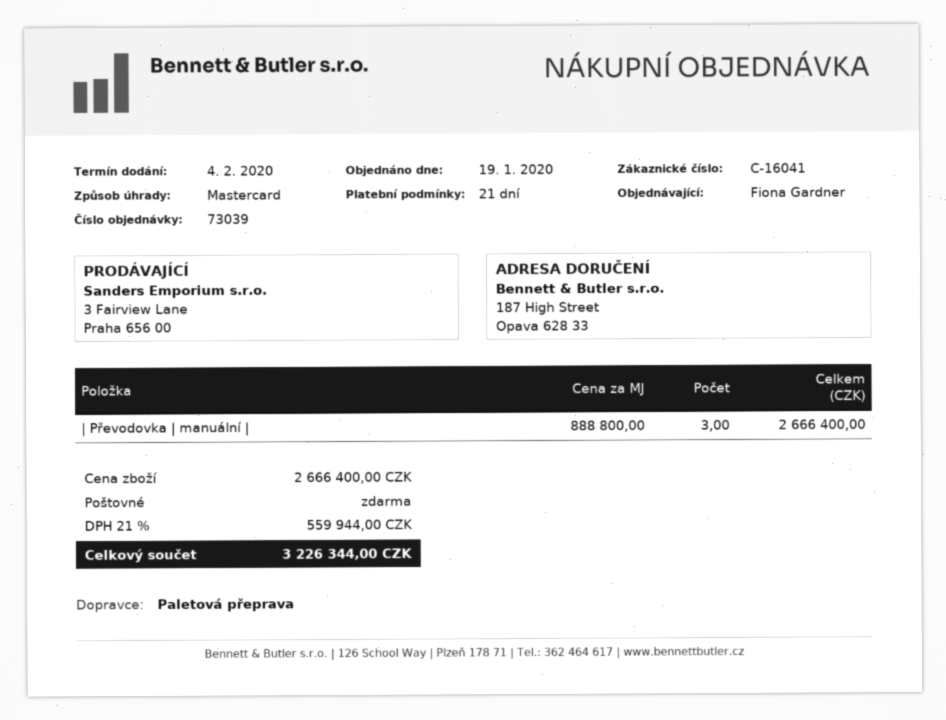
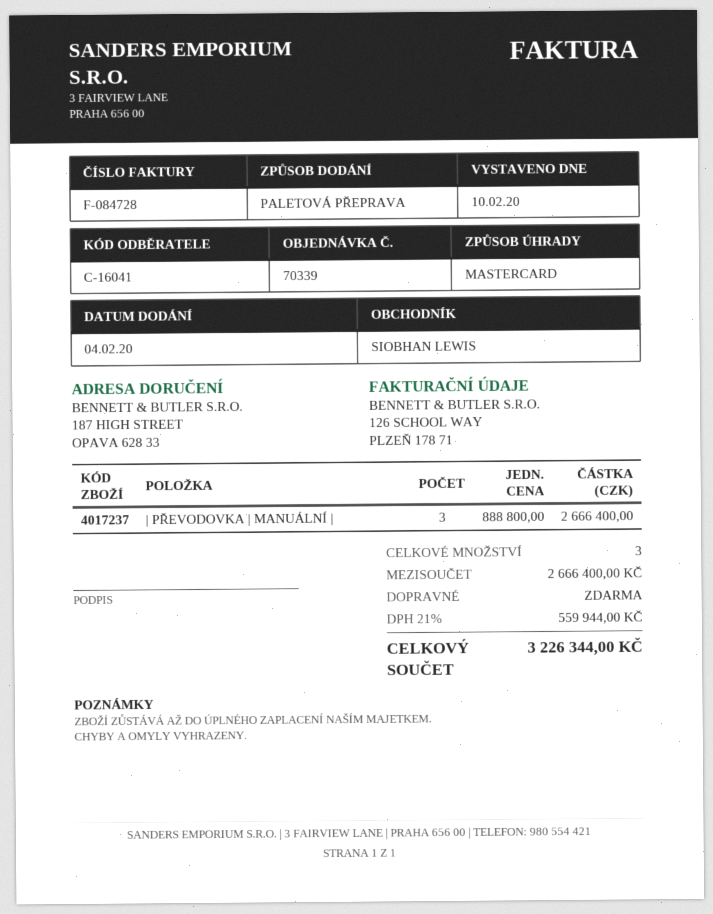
order number: 73039 -> 70339

